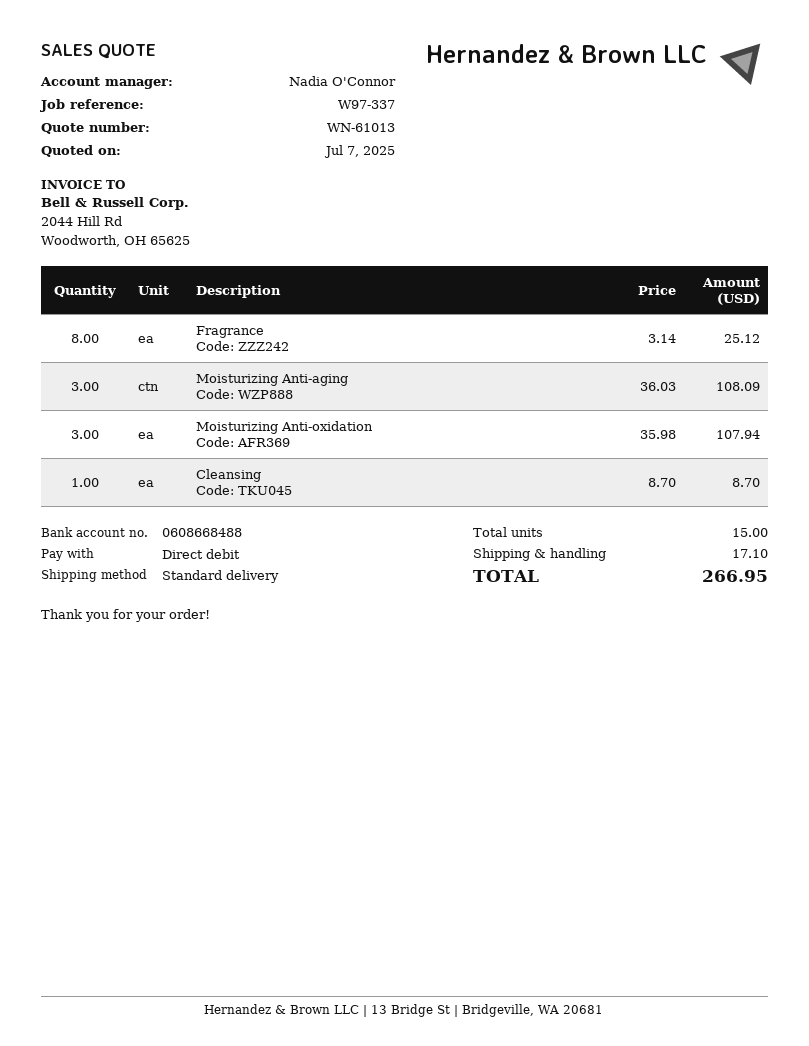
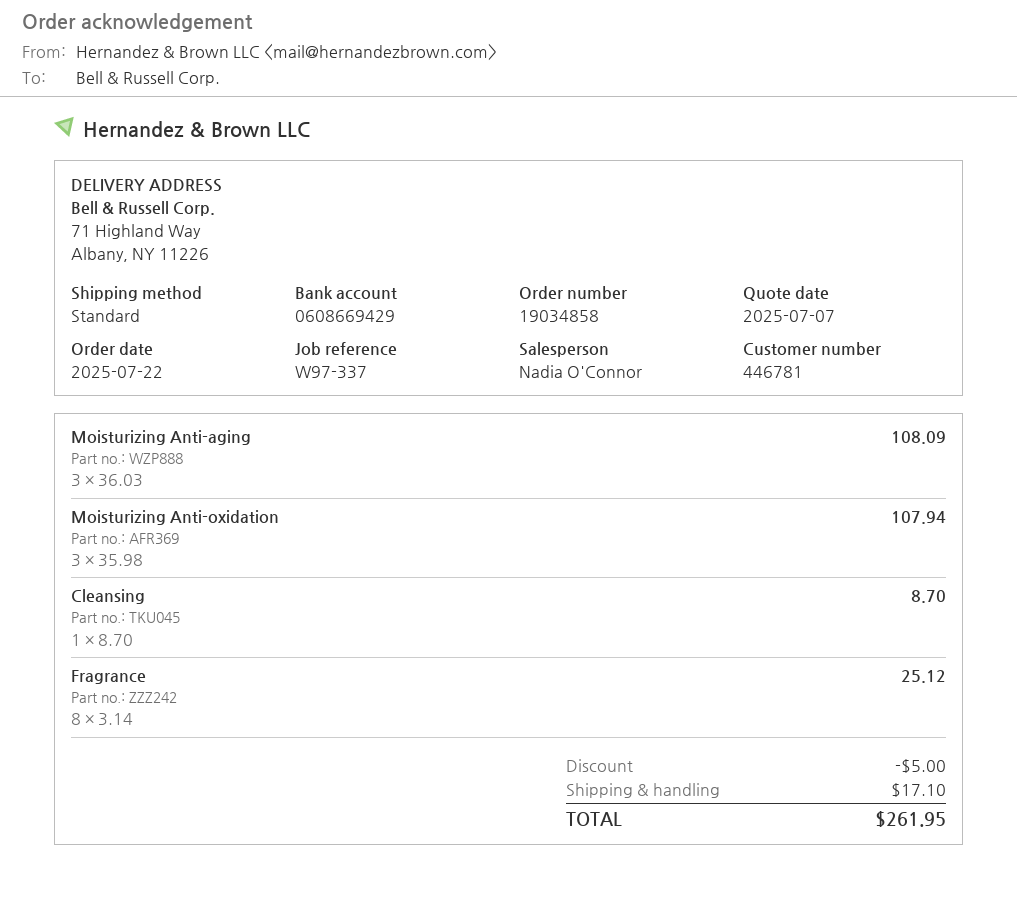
bank account: 0608668488 -> 0608669429
discount: none -> 5.00
total: 266.95 -> 261.95

